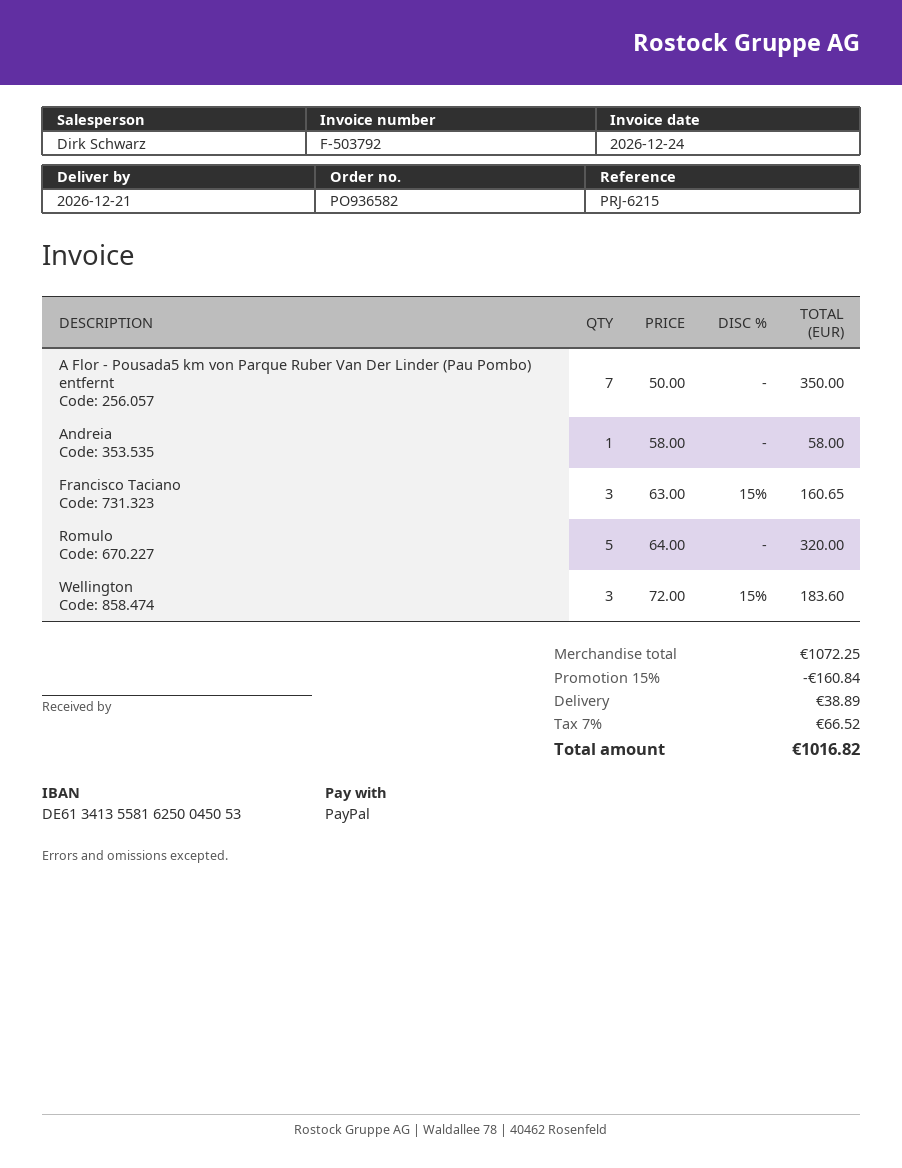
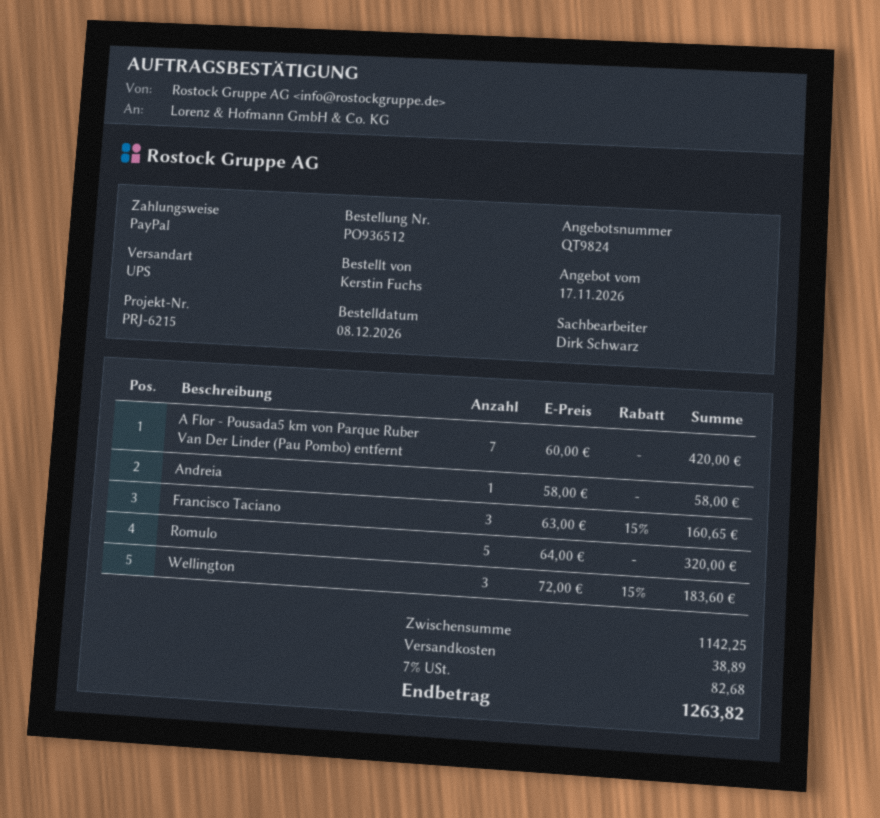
order number: PO936582 -> PO936512
A Flor - Pousada5 km von Parque Ruber Van Der Linder (Pau Pombo) entfernt: 7 x 50.00 = 350.00 -> 7 x 60.00 = 420.00
subtotal: 1072.25 -> 1142.25
discount: 15% = 160.84 -> none
tax: 7% = 66.52 -> 7% = 82.68
total: 1016.82 -> 1263.82

